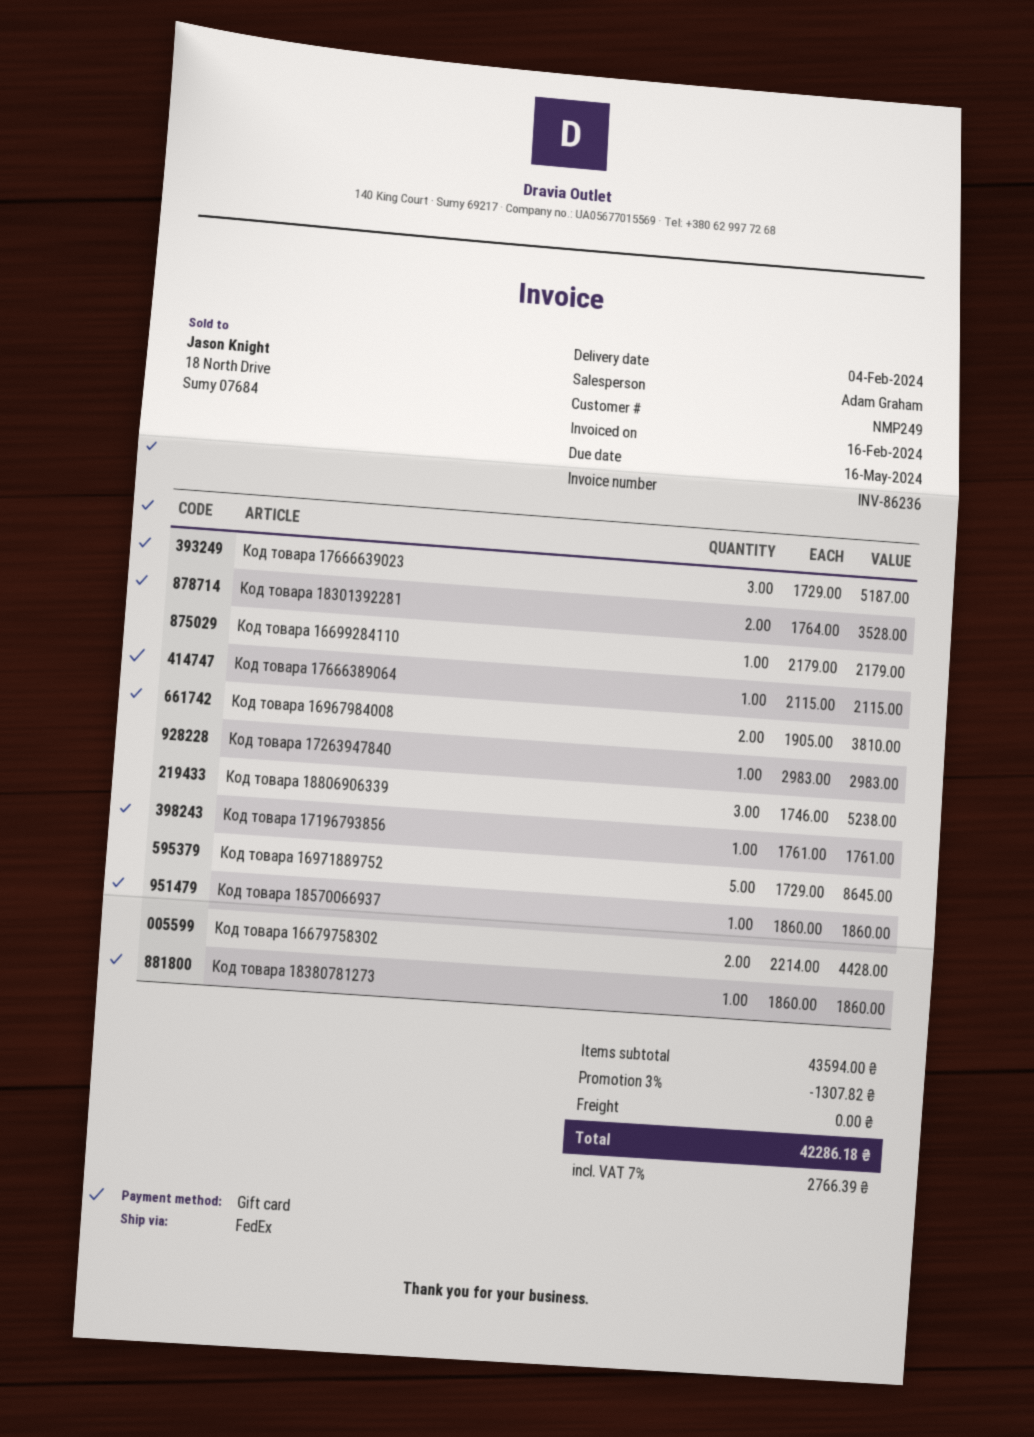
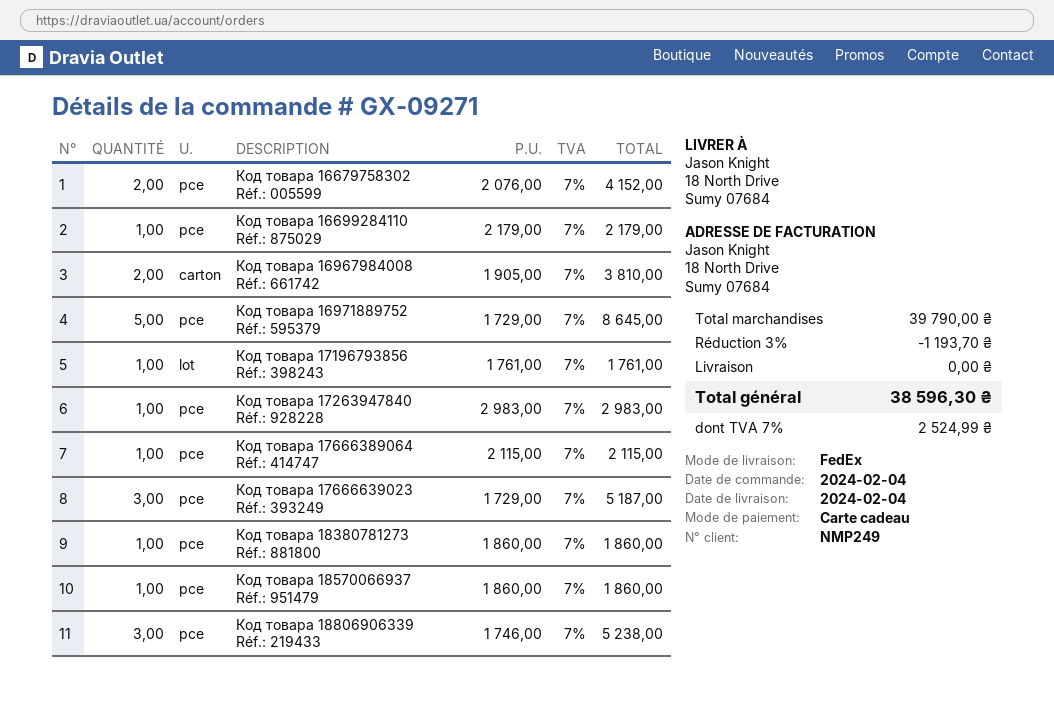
Код товара 18301392281: 2 x 1764.00 = 3528.00 -> none
Код товара 16679758302: 2 x 2214.00 = 4428.00 -> 2 x 2076.00 = 4152.00
subtotal: 43594.00 -> 39790.00
discount: 3% = 1307.82 -> 3% = 1193.70
tax: 7% = 2766.39 -> 7% = 2524.99
total: 42286.18 -> 38596.30

